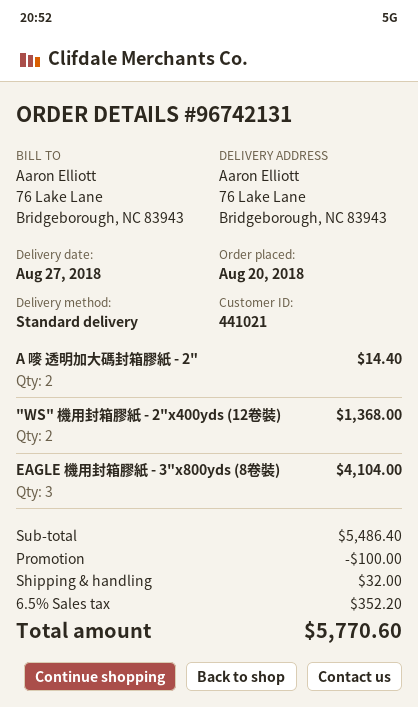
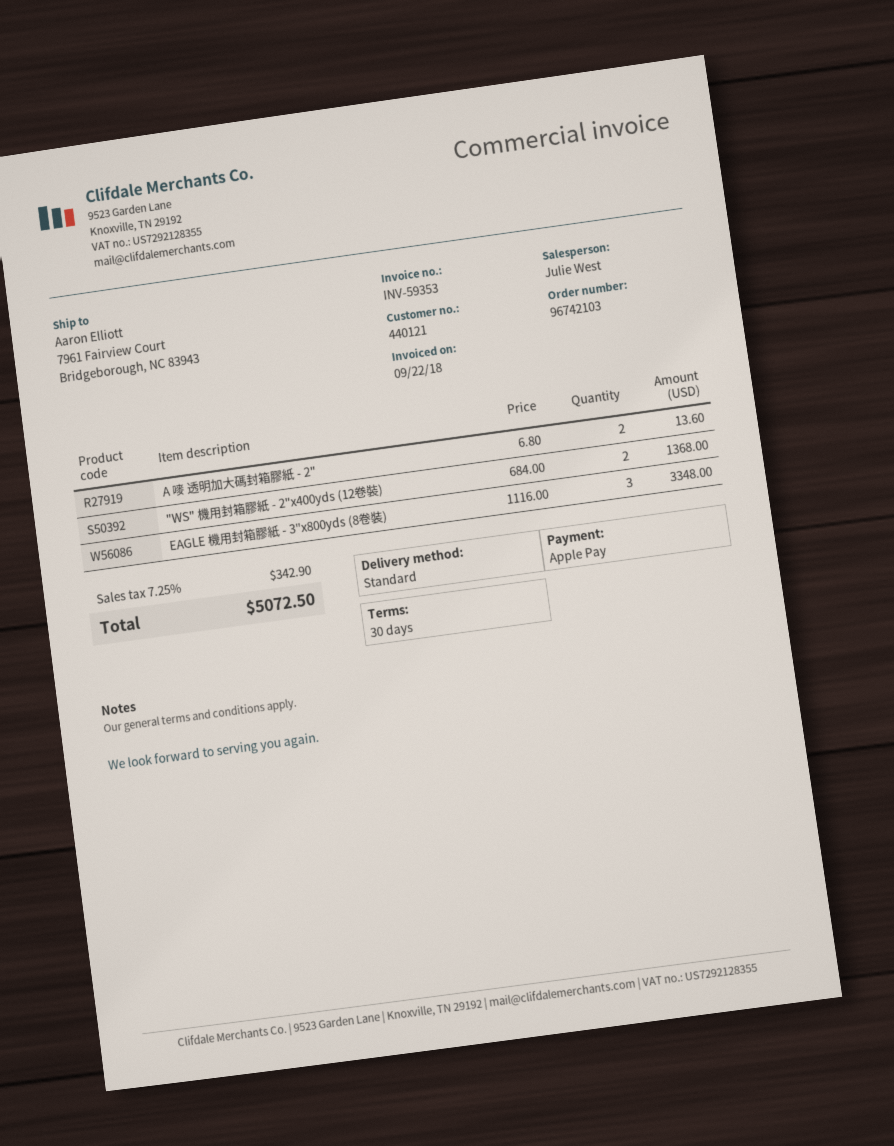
order number: 96742131 -> 96742103
customer number: 441021 -> 440121
ship to: 76 Lake Lane, Bridgeborough, NC 83943 -> 7961 Fairview Court, Bridgeborough, NC 83943
A 嘜 透明加大碼封箱膠紙 - 2": 2 for 14.40 -> 2 for 13.60
EAGLE 機用封箱膠紙 - 3"x800yds (8卷裝): 3 for 4104.00 -> 3 for 3348.00
discount: 100.00 -> none
shipping: 32.00 -> none
tax: 6.5% = 352.20 -> 7.25% = 342.90
total: 5770.60 -> 5072.50

